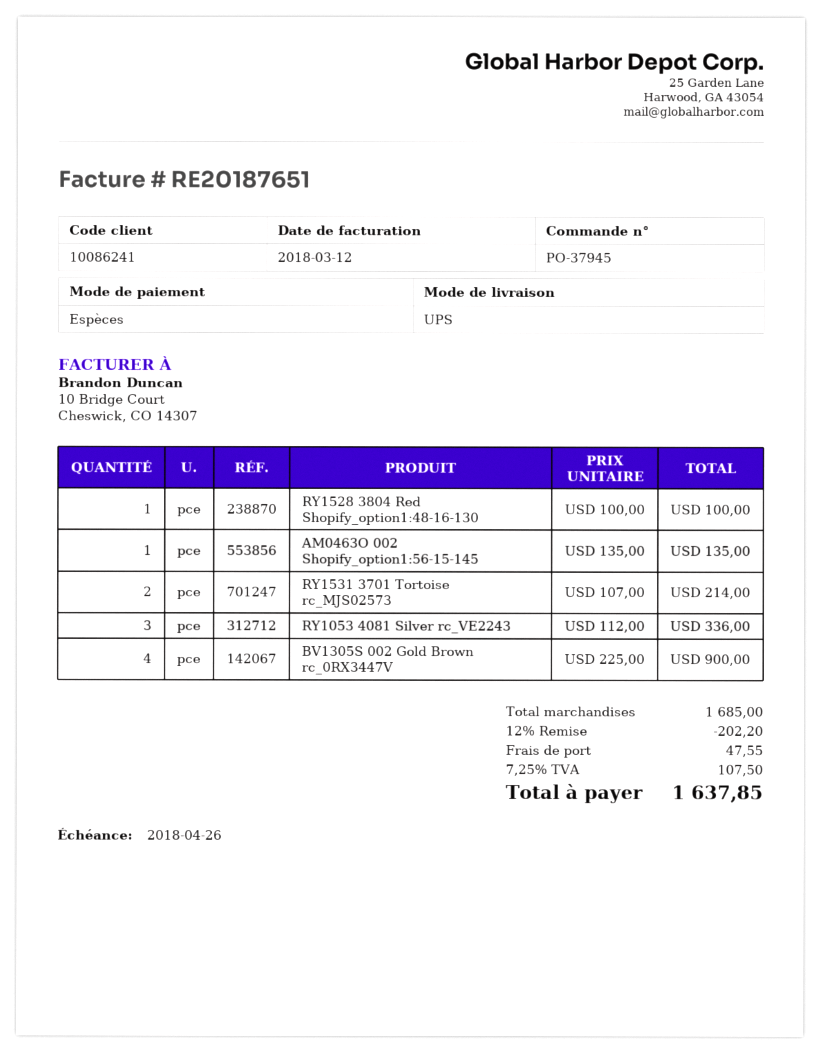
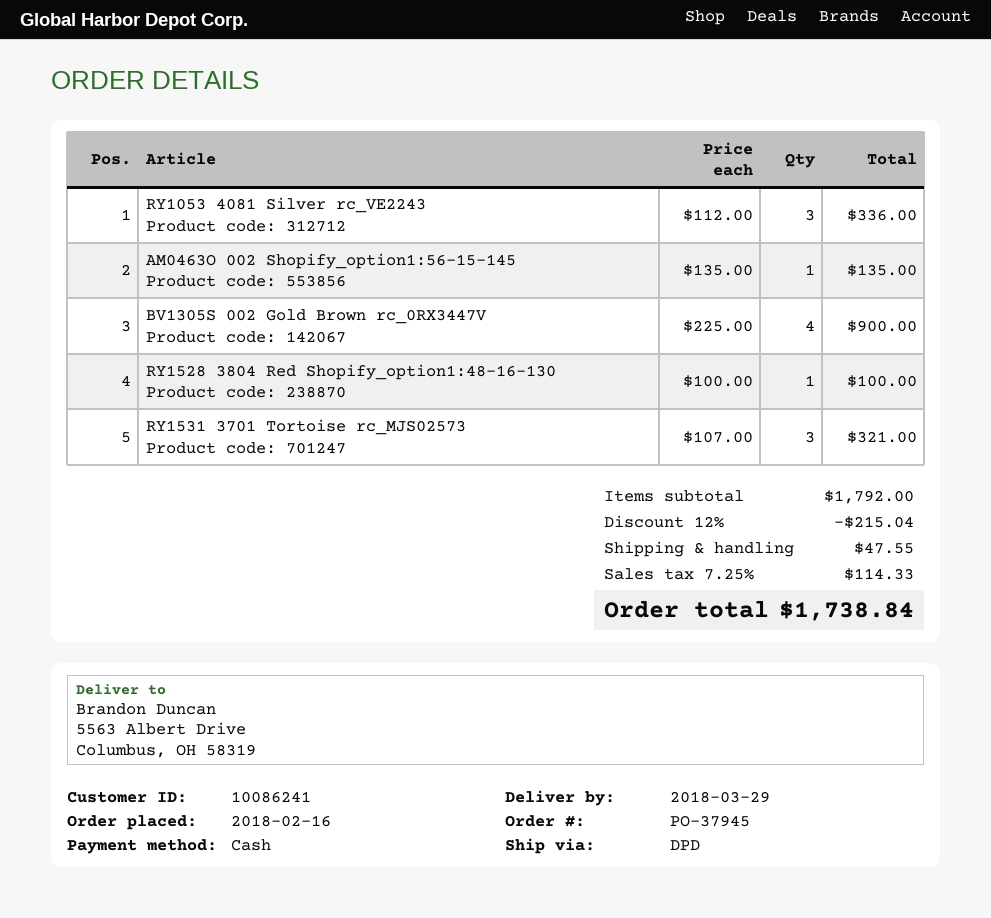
shipping method: UPS -> DPD
RY1531 3701 Tortoise rc_MJS02573: 2 x 107.00 = 214.00 -> 3 x 107.00 = 321.00
subtotal: 1685.00 -> 1792.00
discount: 12% = 202.20 -> 12% = 215.04
tax: 7.25% = 107.50 -> 7.25% = 114.33
total: 1637.85 -> 1738.84

